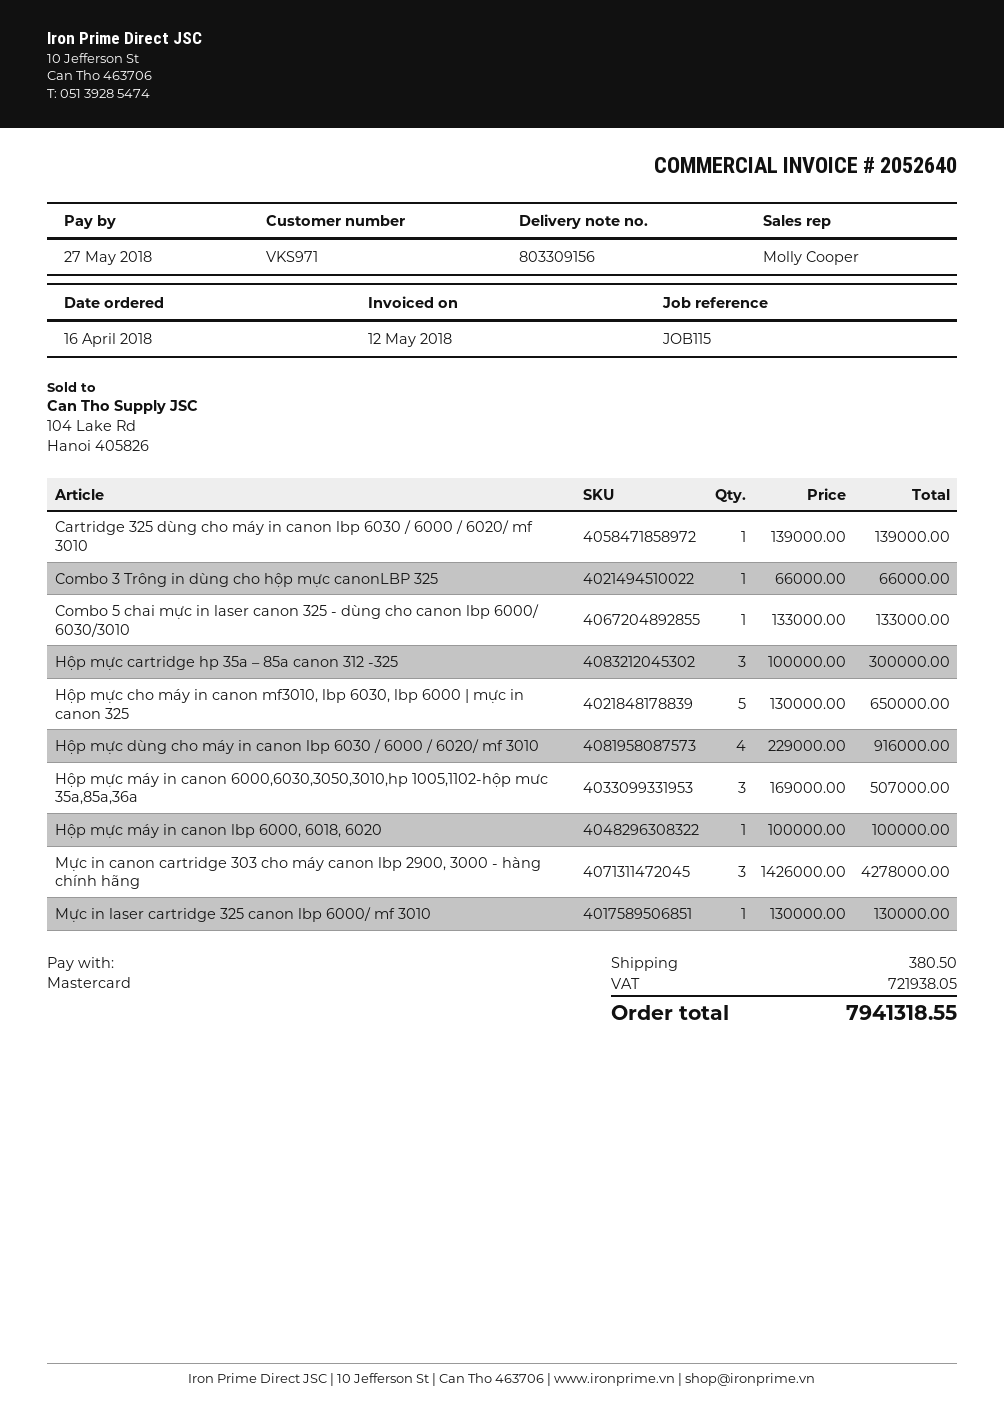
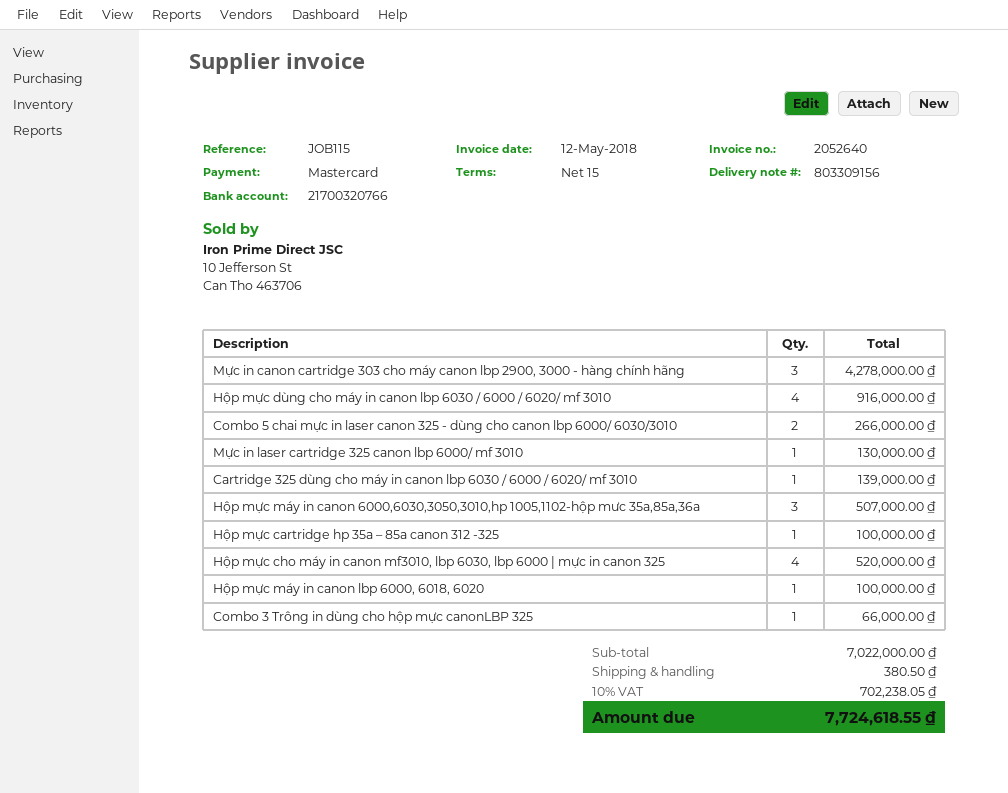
Combo 5 chai mực in laser canon 325 - dùng cho canon lbp 6000/ 6030/3010: 1 for 133000.00 -> 2 for 266000.00
Hộp mực cartridge hp 35a – 85a canon 312 -325: 3 for 300000.00 -> 1 for 100000.00
Hộp mực cho máy in canon mf3010, lbp 6030, lbp 6000 | mực in canon 325: 5 for 650000.00 -> 4 for 520000.00
tax: 721938.05 -> 702238.05
total: 7941318.55 -> 7724618.55

